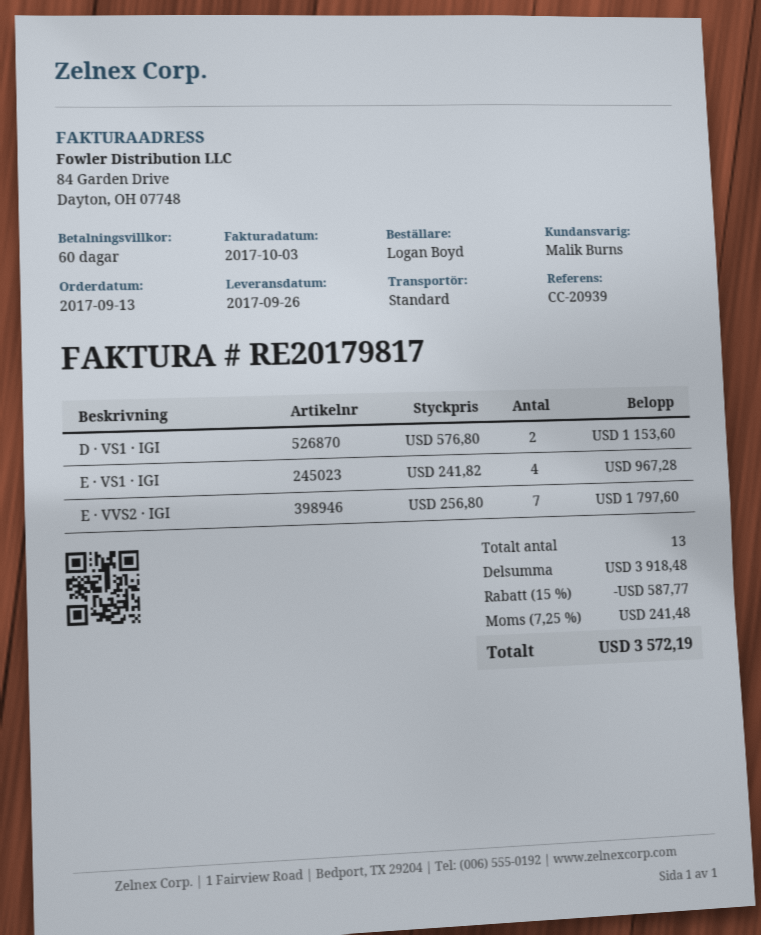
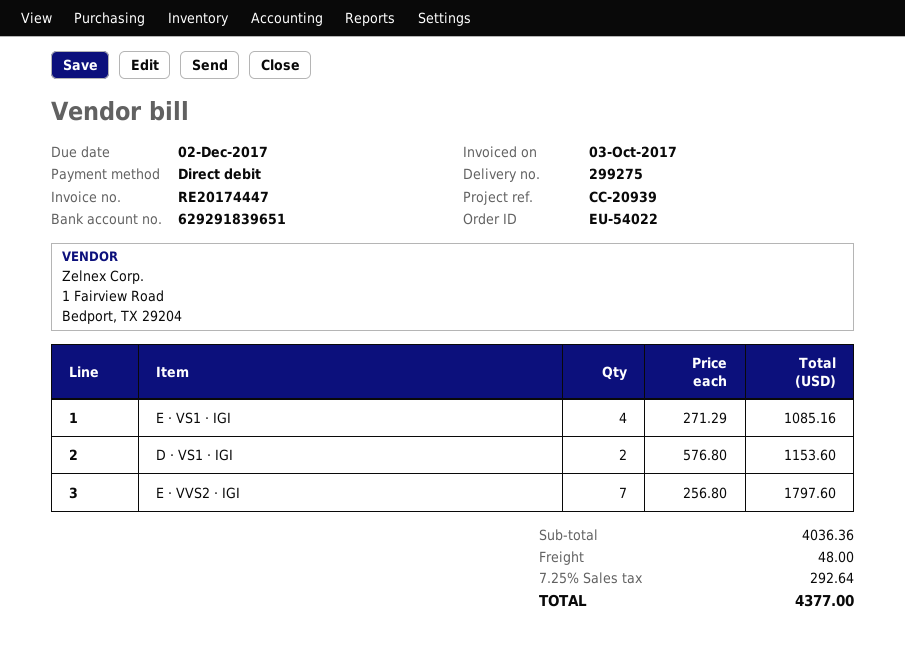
invoice number: RE20179817 -> RE20174447
E · VS1 · IGI: 4 x 241.82 = 967.28 -> 4 x 271.29 = 1085.16
subtotal: 3918.48 -> 4036.36
discount: 15% = 587.77 -> none
shipping: none -> 48.00
tax: 7.25% = 241.48 -> 7.25% = 292.64
total: 3572.19 -> 4377.00

